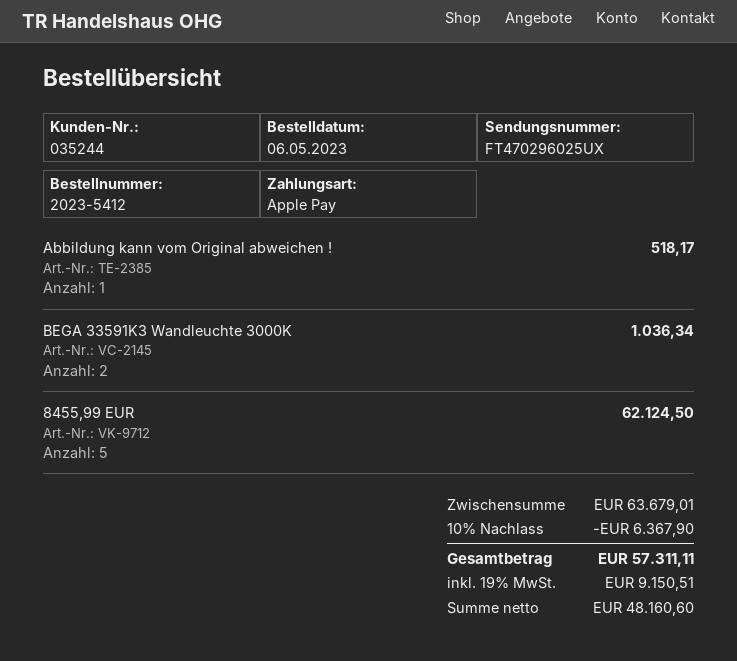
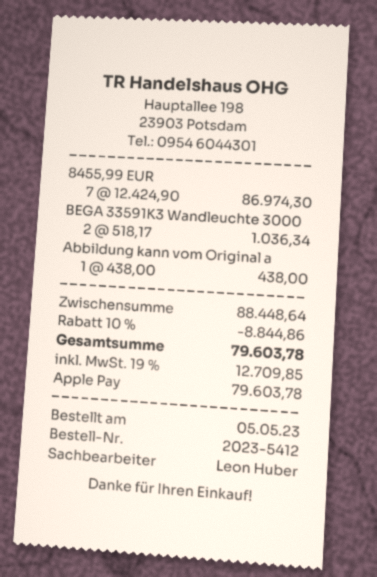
order date: 2023-05-06 -> 2023-05-05
Abbildung kann vom Original abweichen !: 1 for 518.17 -> 1 for 438.00
8455,99 EUR: 5 for 62124.50 -> 7 for 86974.30
subtotal: 63679.01 -> 88448.64
discount: 10% = 6367.90 -> 10% = 8844.86
tax: 19% = 9150.51 -> 19% = 12709.85
total: 57311.11 -> 79603.78

